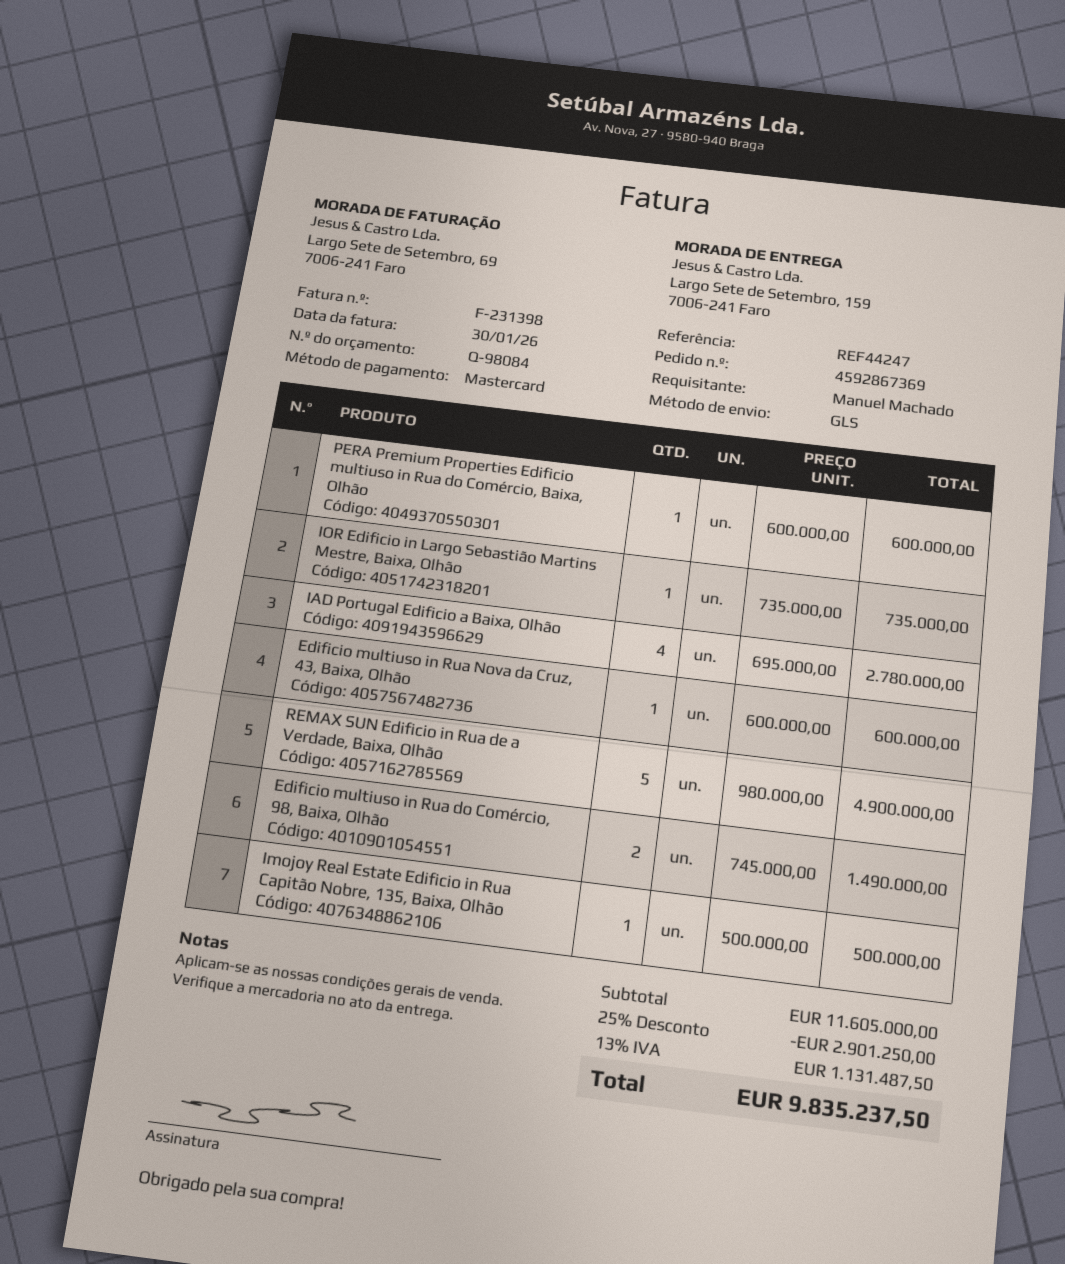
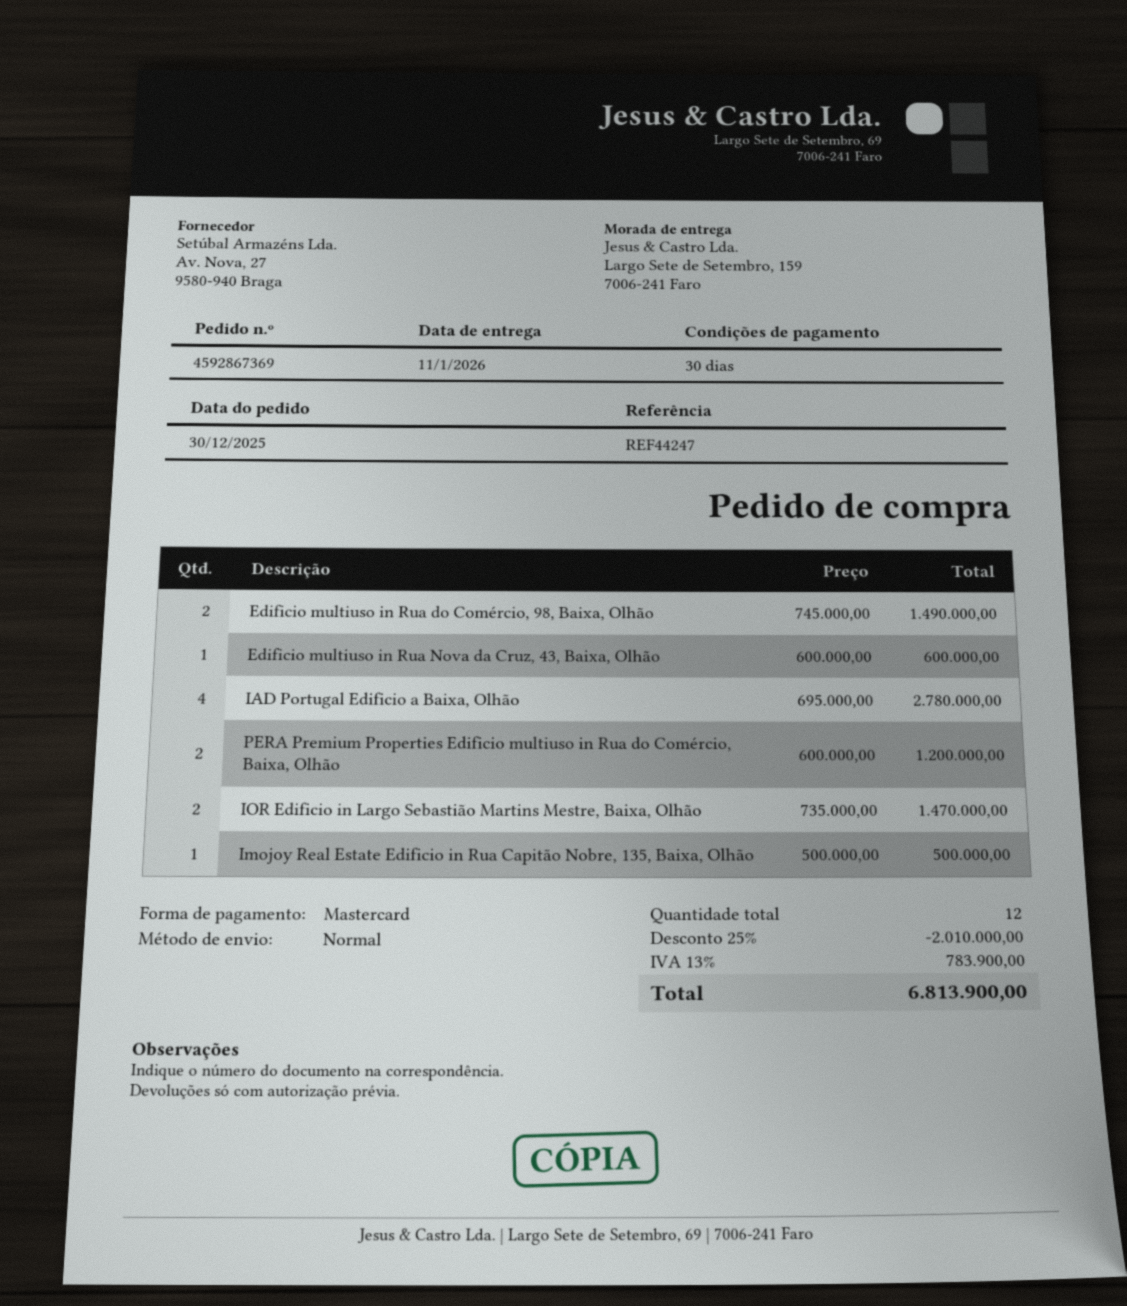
shipping method: GLS -> standard
PERA Premium Properties Edificio multiuso in Rua do Comércio, Baixa, Olhão: 1 x 600000.00 = 600000.00 -> 2 x 600000.00 = 1200000.00
IOR Edificio in Largo Sebastião Martins Mestre, Baixa, Olhão: 1 x 735000.00 = 735000.00 -> 2 x 735000.00 = 1470000.00
REMAX SUN Edificio in Rua de a Verdade, Baixa, Olhão: 5 x 980000.00 = 4900000.00 -> none
discount: 25% = 2901250.00 -> 25% = 2010000.00
tax: 13% = 1131487.50 -> 13% = 783900.00
total: 9835237.50 -> 6813900.00

